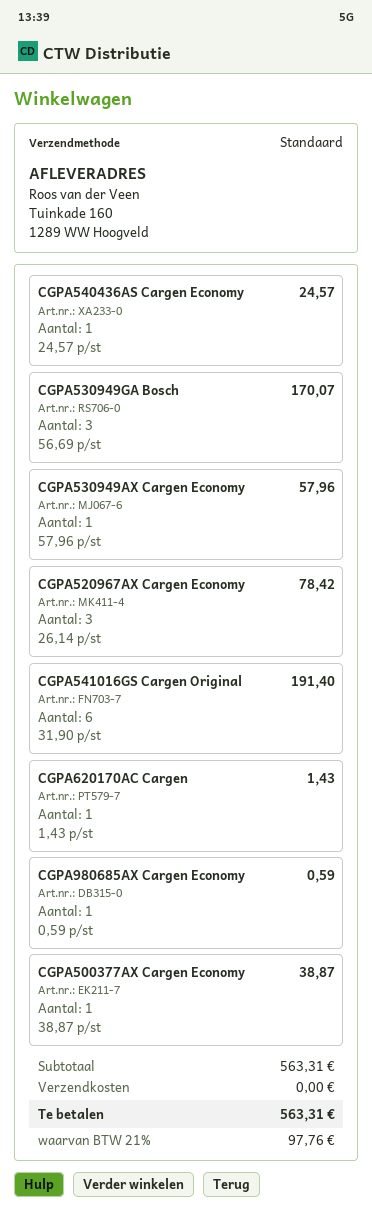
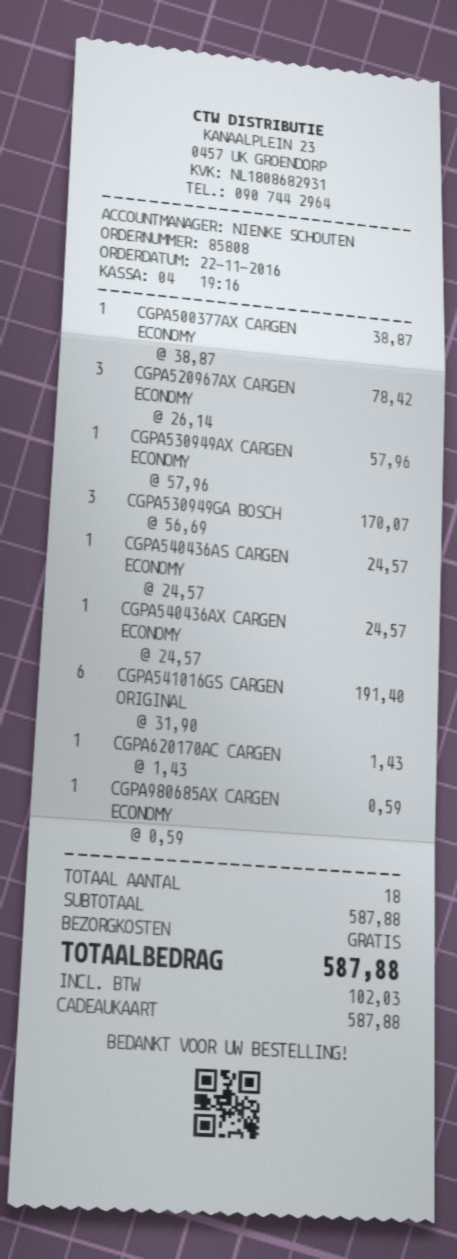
CGPA540436AX CARGEN ECONOMY: none -> 1 x 24.57 = 24.57
subtotal: 563.31 -> 587.88
tax: 97.76 -> 102.03
total: 563.31 -> 587.88

